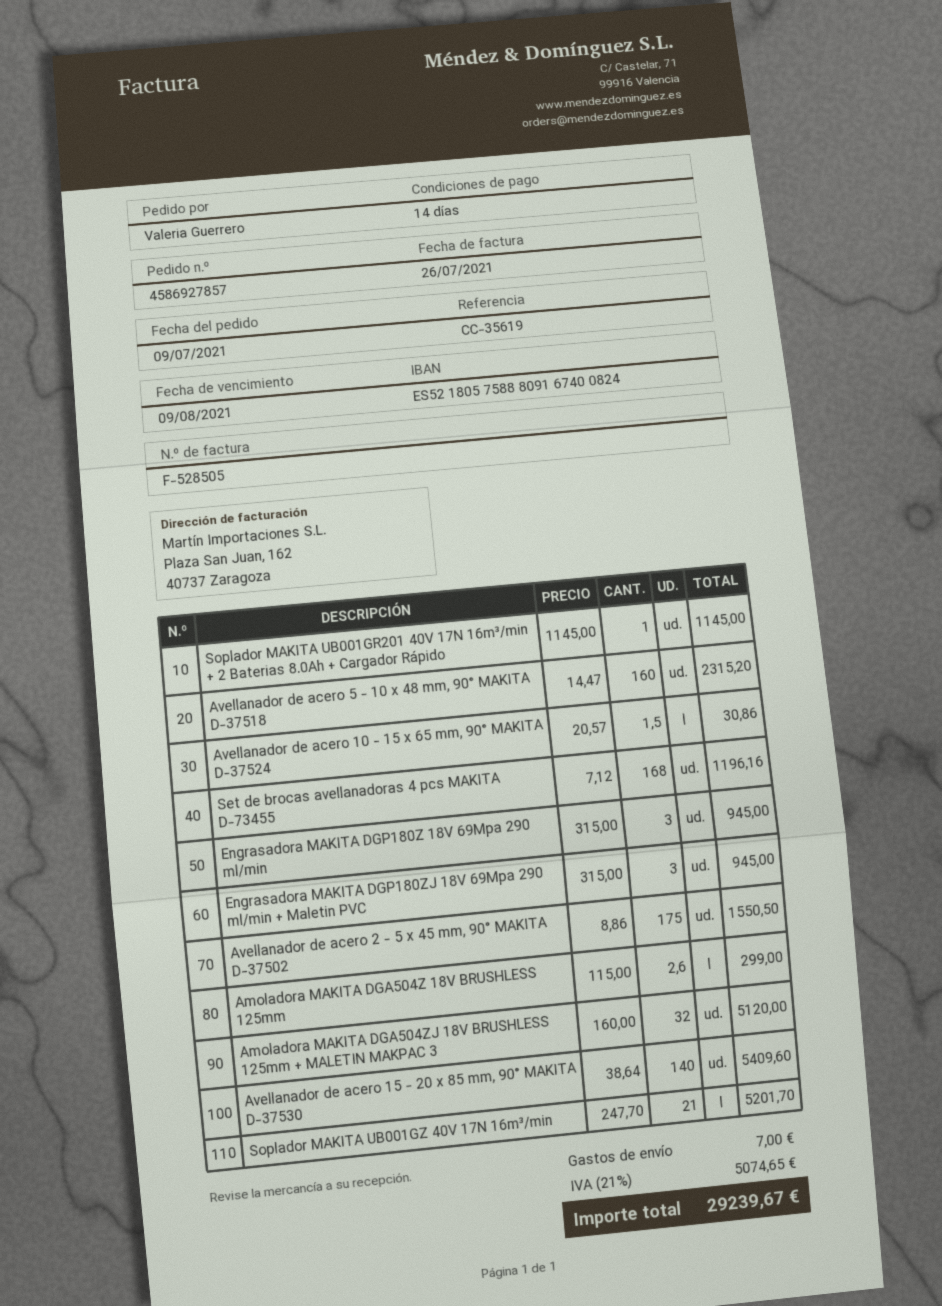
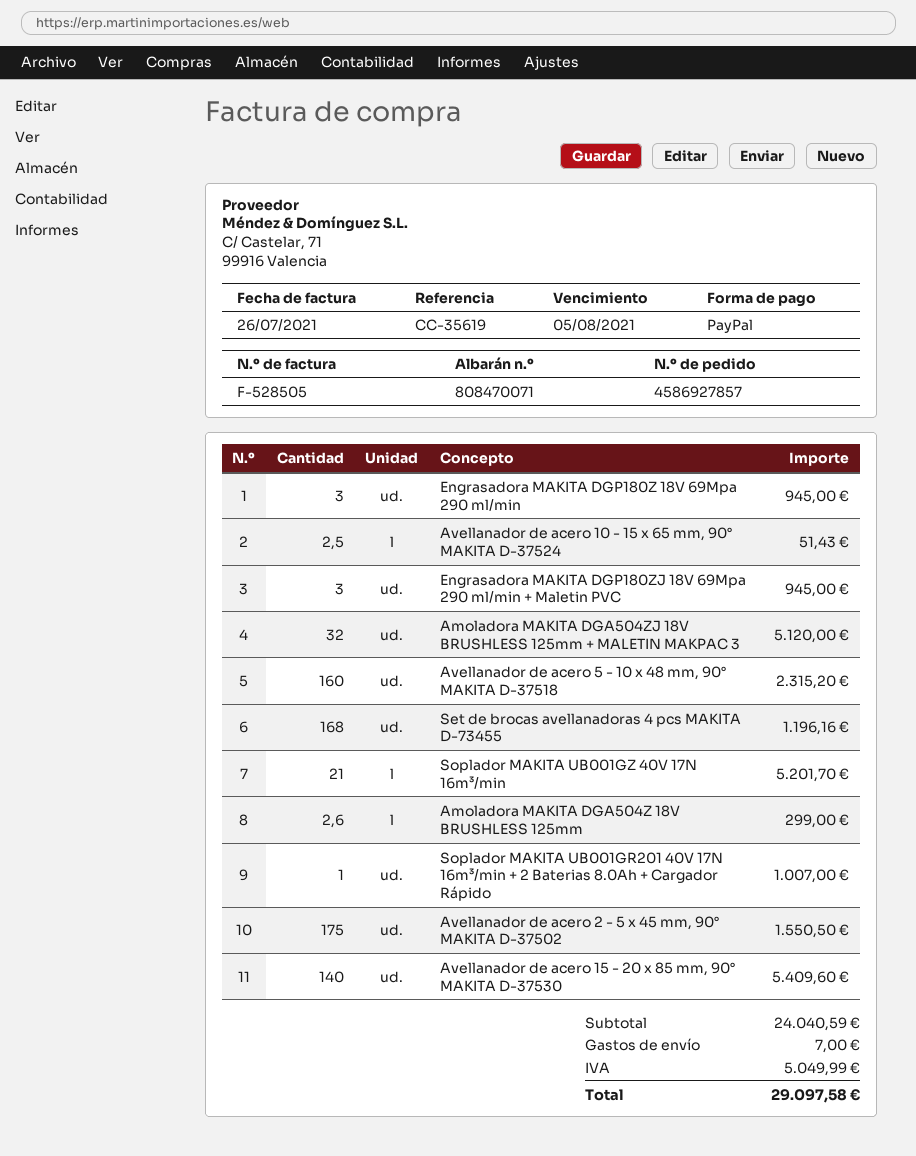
due date: 2021-08-09 -> 2021-08-05
Soplador MAKITA UB001GR201 40V 17N 16m³/min + 2 Baterias 8.0Ah + Cargador Rápido: 1 for 1145.00 -> 1 for 1007.00
Avellanador de acero 10 - 15 x 65 mm, 90° MAKITA D-37524: 1.5 for 30.86 -> 2.5 for 51.43
tax: 5074.65 -> 5049.99
total: 29239.67 -> 29097.58

